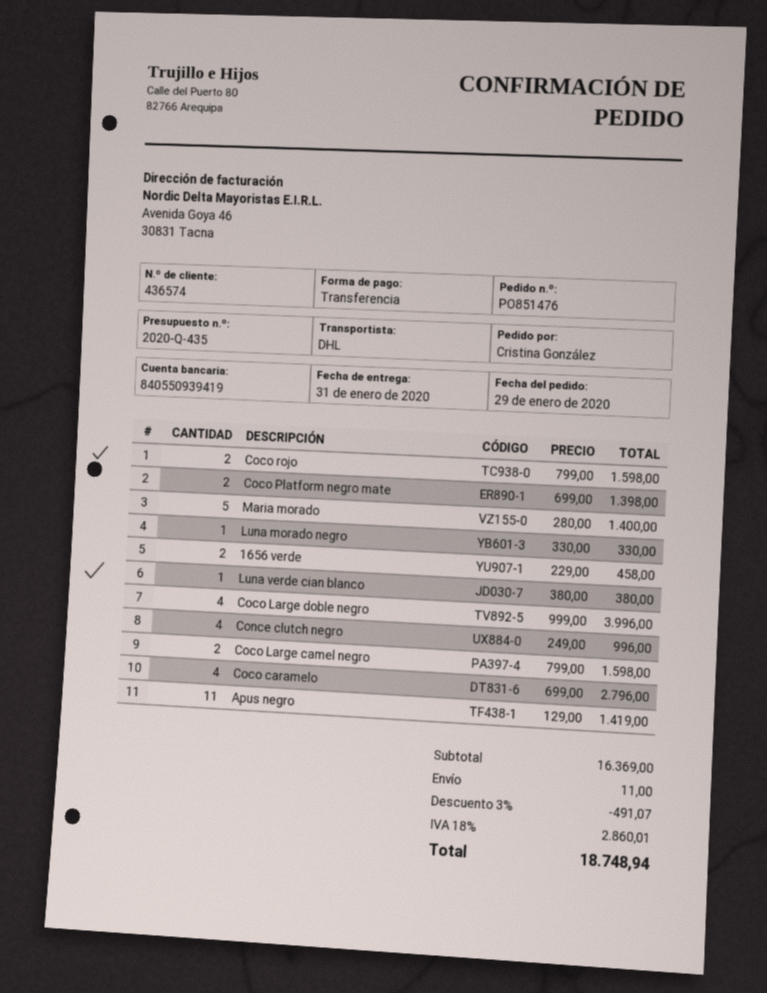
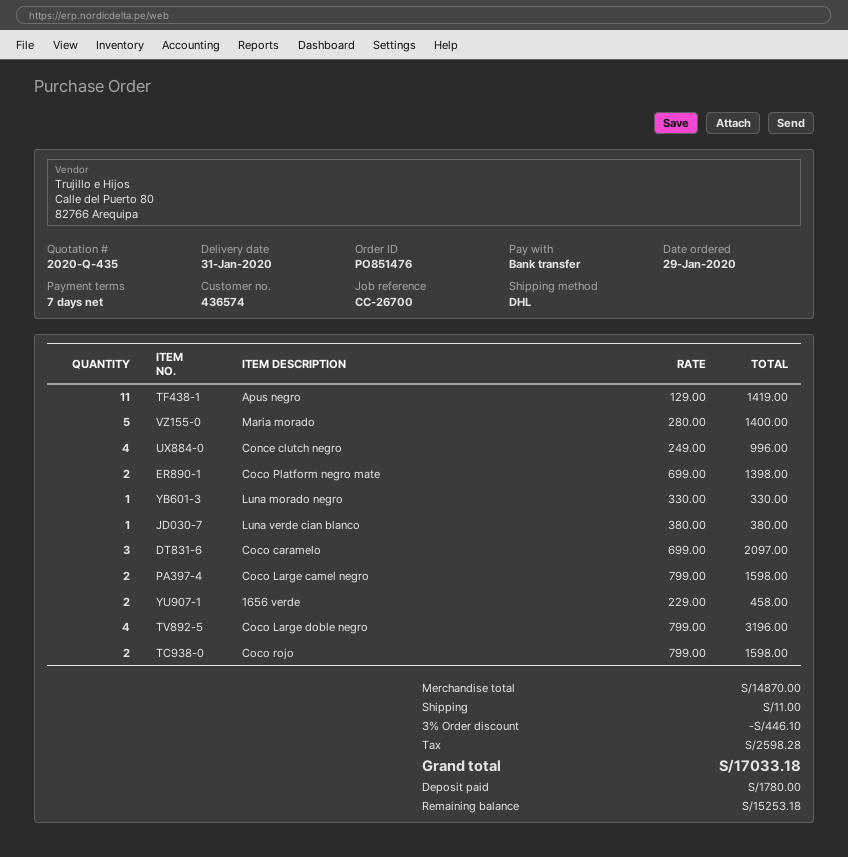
Coco Large doble negro: 4 x 999.00 = 3996.00 -> 4 x 799.00 = 3196.00
Coco caramelo: 4 x 699.00 = 2796.00 -> 3 x 699.00 = 2097.00
subtotal: 16369.00 -> 14870.00
discount: 3% = 491.07 -> 3% = 446.10
tax: 2860.01 -> 2598.28
total: 18748.94 -> 17033.18

